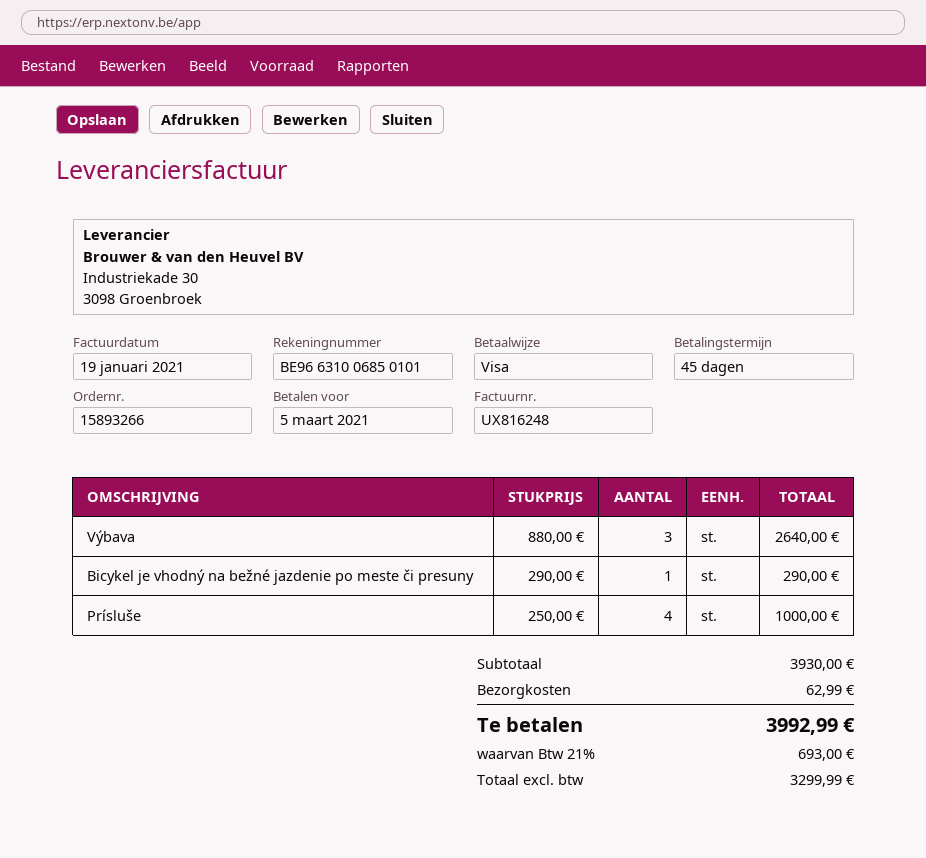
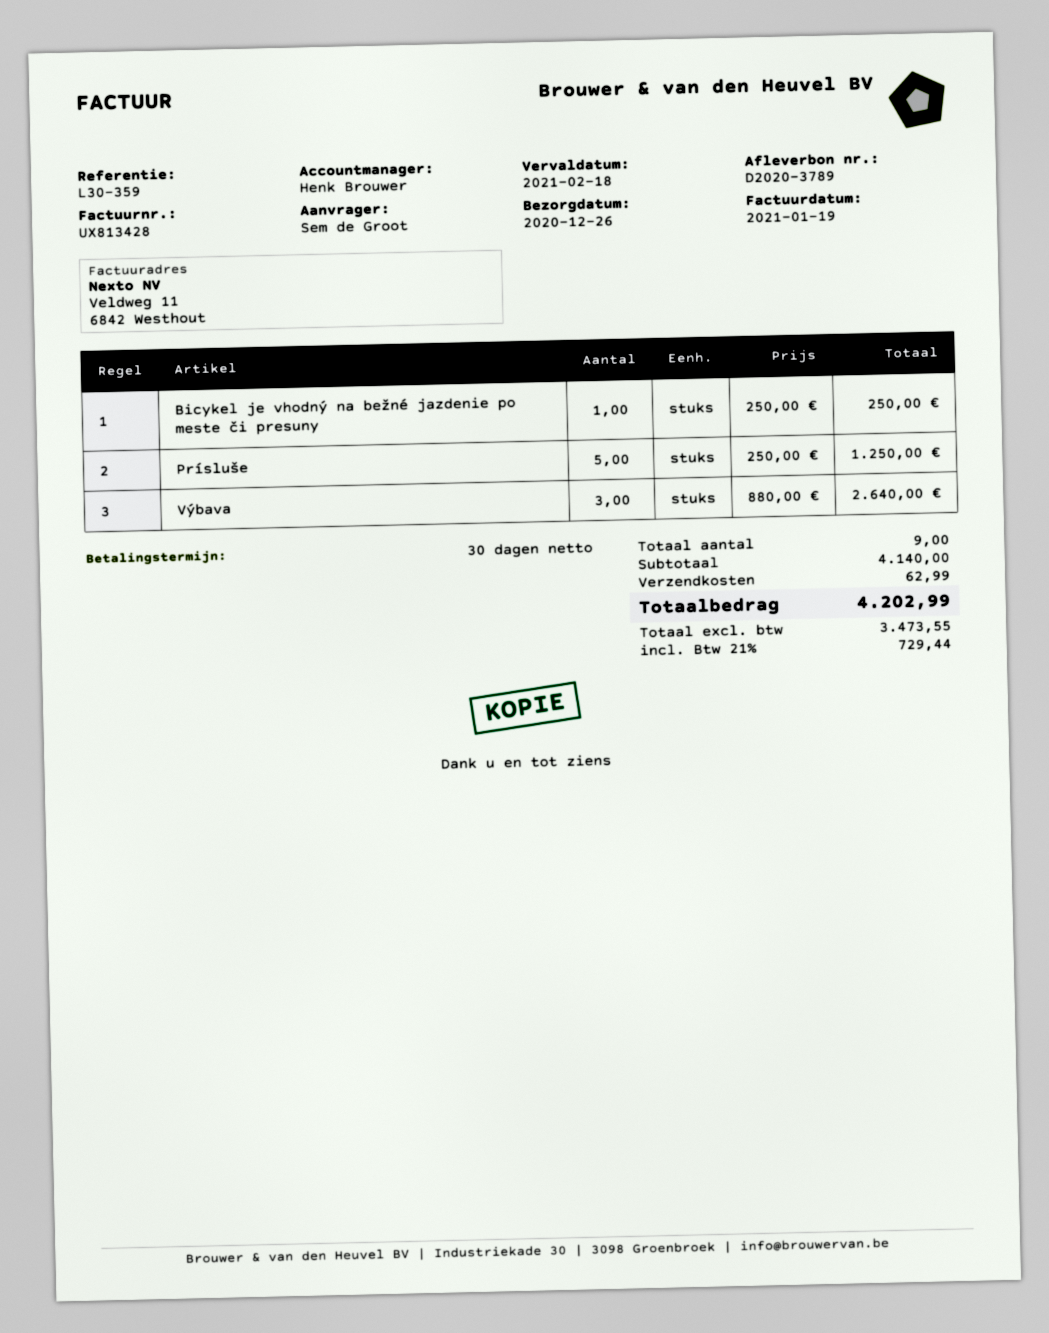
invoice number: UX816248 -> UX813428
payment terms: 45 days -> 30 days
due date: 2021-03-05 -> 2021-02-18
Bicykel je vhodný na bežné jazdenie po meste či presuny: 1 x 290.00 = 290.00 -> 1 x 250.00 = 250.00
Prísluše: 4 x 250.00 = 1000.00 -> 5 x 250.00 = 1250.00
subtotal: 3930.00 -> 4140.00
net: 3299.99 -> 3473.55
tax: 21% = 693.00 -> 21% = 729.44
total: 3992.99 -> 4202.99

